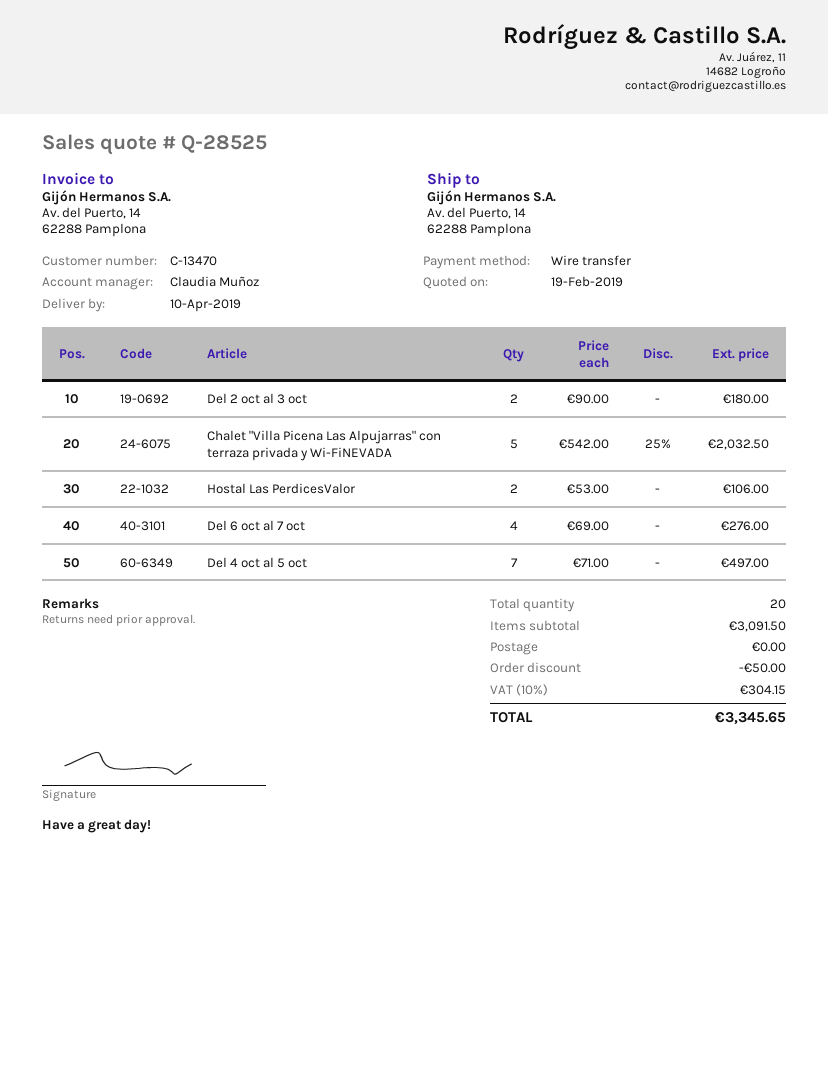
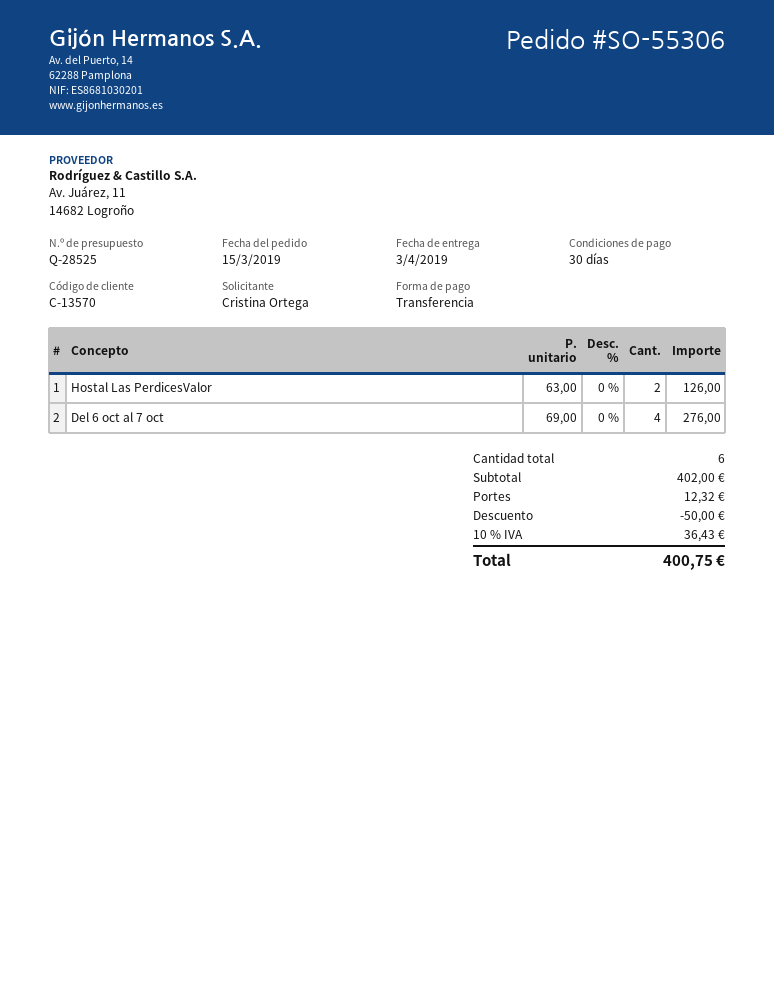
delivery date: 2019-04-10 -> 2019-04-03
customer number: C-13470 -> C-13570
Del 2 oct al 3 oct: 2 x 90.00 = 180.00 -> none
Chalet "Villa Picena Las Alpujarras" con terraza privada y Wi-FiNEVADA: 5 x 542.00 - 25% = 2032.50 -> none
Hostal Las PerdicesValor: 2 x 53.00 = 106.00 -> 2 x 63.00 = 126.00
Del 4 oct al 5 oct: 7 x 71.00 = 497.00 -> none
total quantity: 20 -> 6
subtotal: 3091.50 -> 402.00
shipping: 0.00 -> 12.32
tax: 10% = 304.15 -> 10% = 36.43
total: 3345.65 -> 400.75

